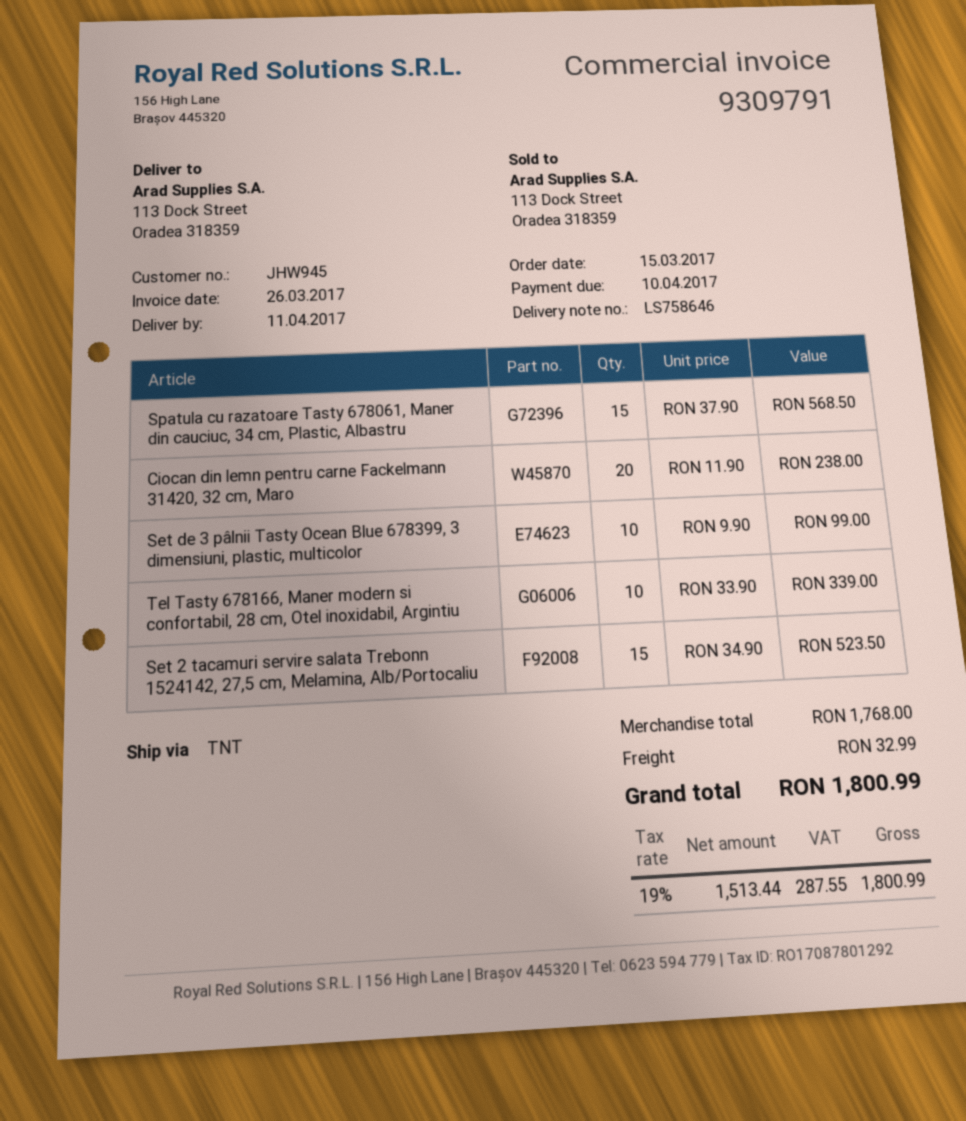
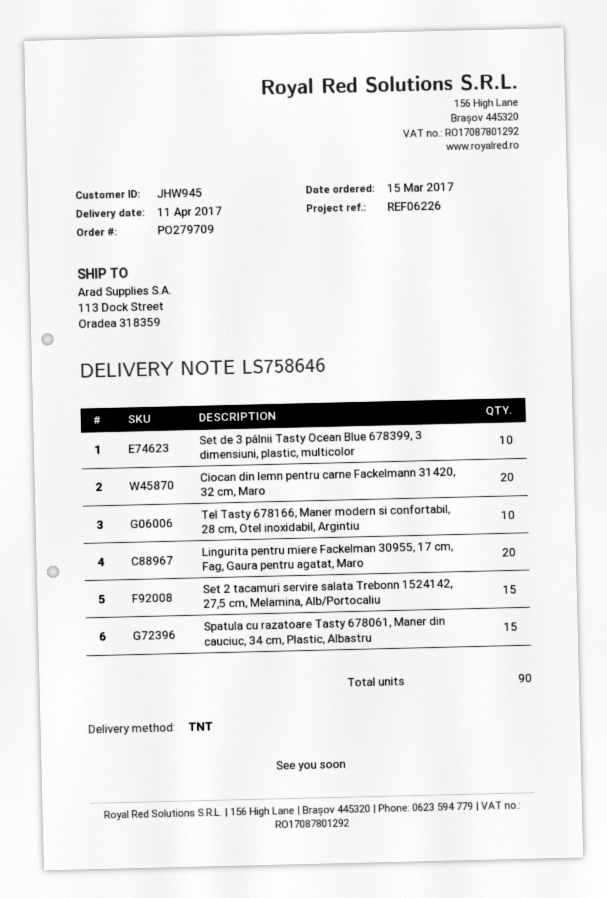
Lingurita pentru miere Fackelman 30955, 17 cm, Fag, Gaura pentru agatat, Maro: none -> 20

